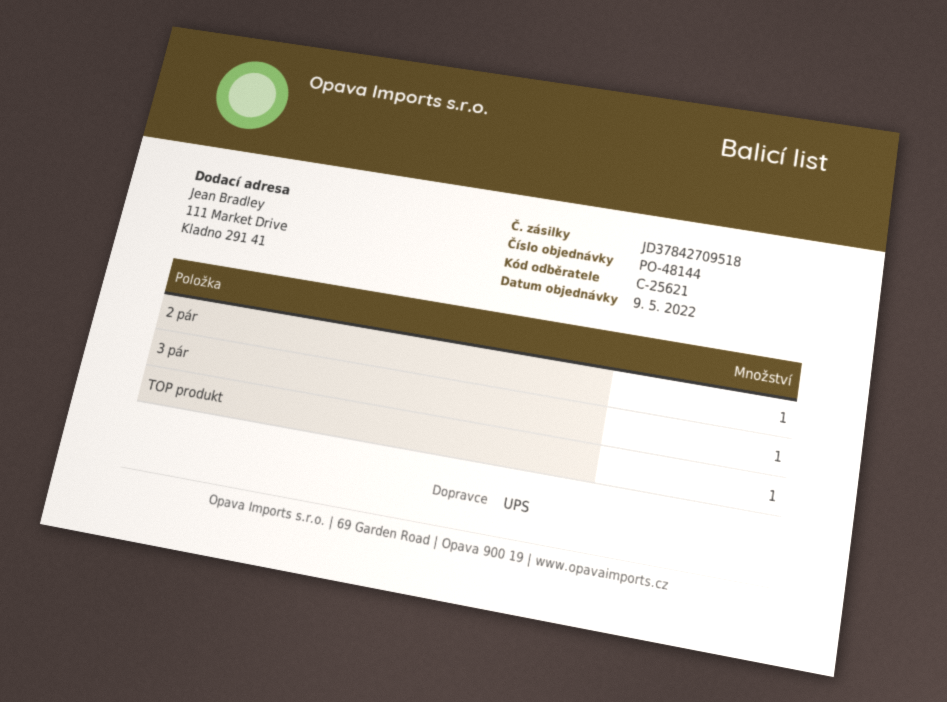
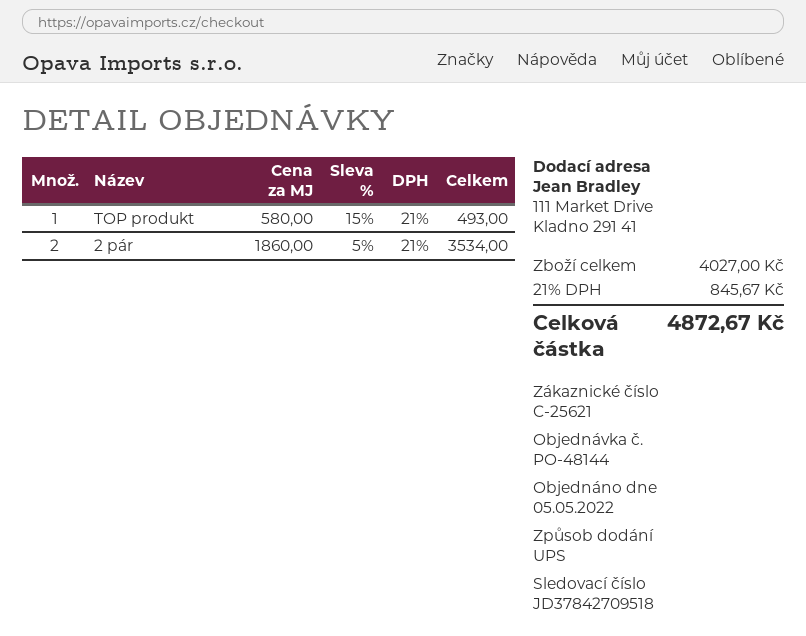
order date: 2022-05-09 -> 2022-05-05
2 pár: 1 -> 2
3 pár: 1 -> none

